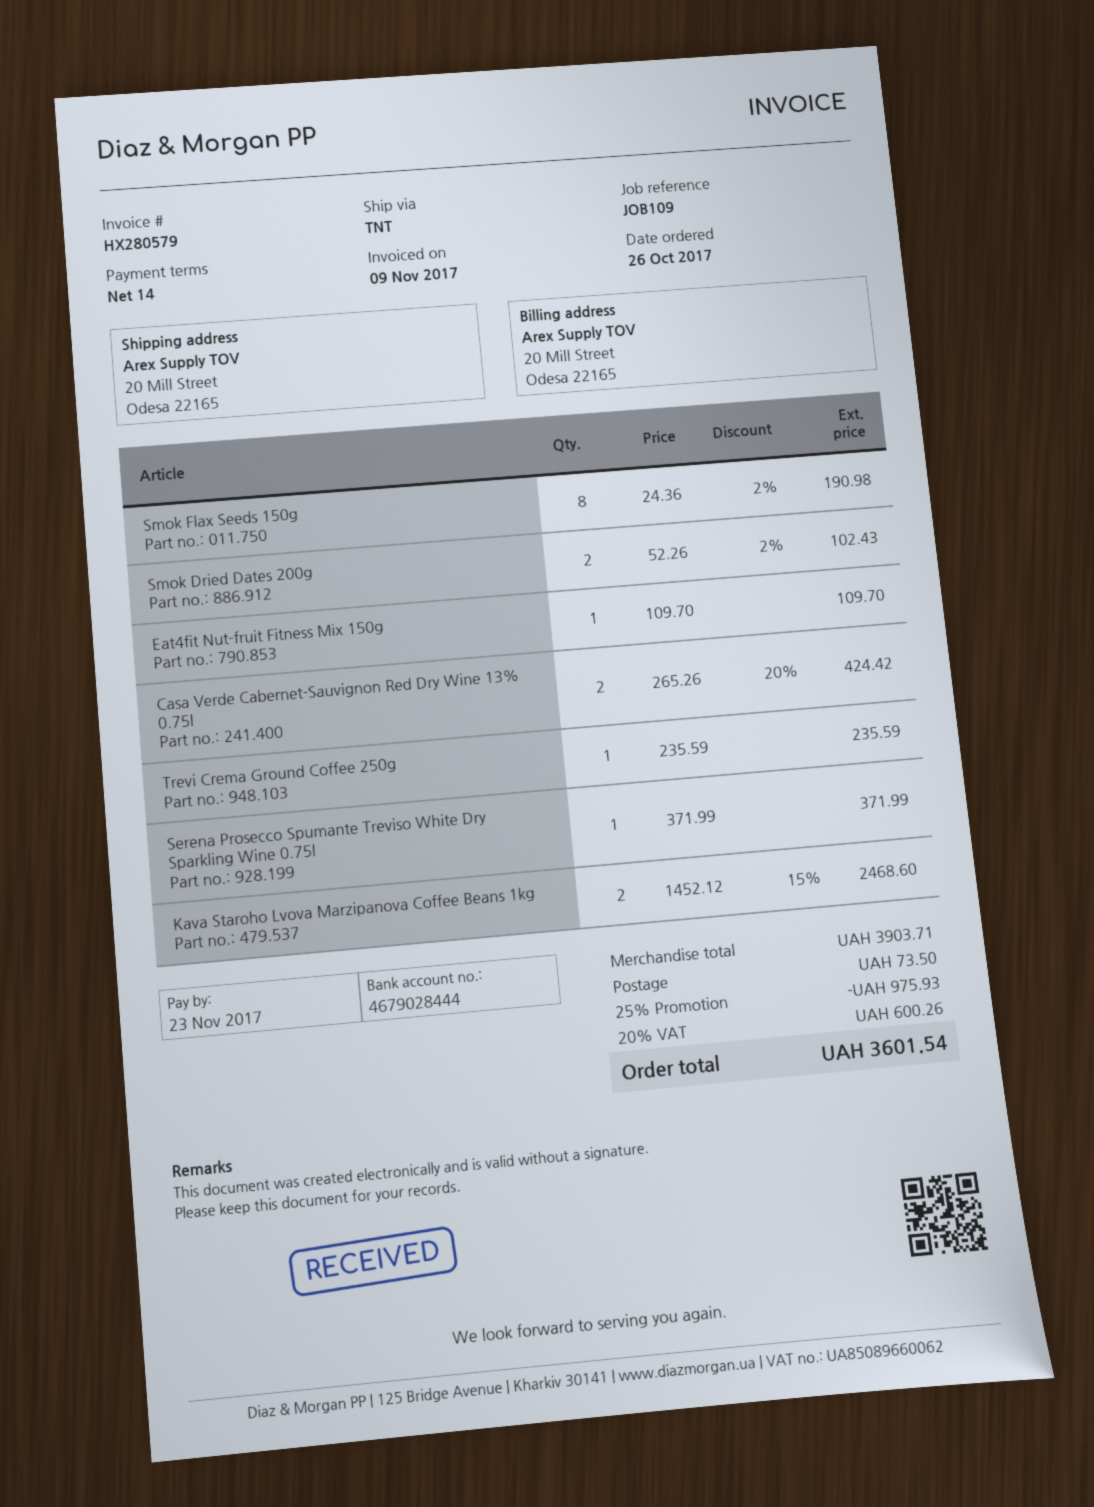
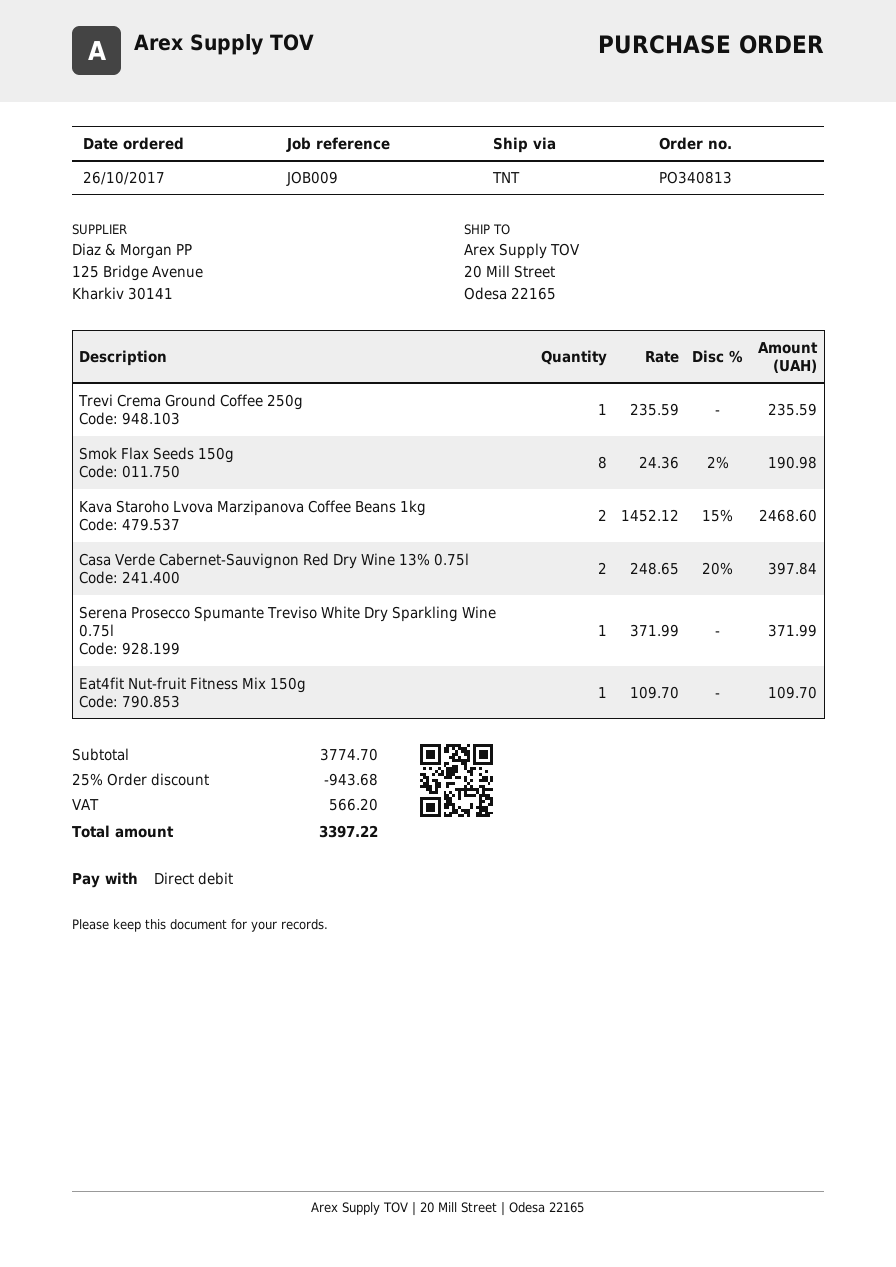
reference: JOB109 -> JOB009
Smok Dried Dates 200g: 2 x 52.26 - 2% = 102.43 -> none
Casa Verde Cabernet-Sauvignon Red Dry Wine 13% 0.75l: 2 x 265.26 - 20% = 424.42 -> 2 x 248.65 - 20% = 397.84
subtotal: 3903.71 -> 3774.70
discount: 25% = 975.93 -> 25% = 943.68
shipping: 73.50 -> none
tax: 600.26 -> 566.20
total: 3601.54 -> 3397.22

